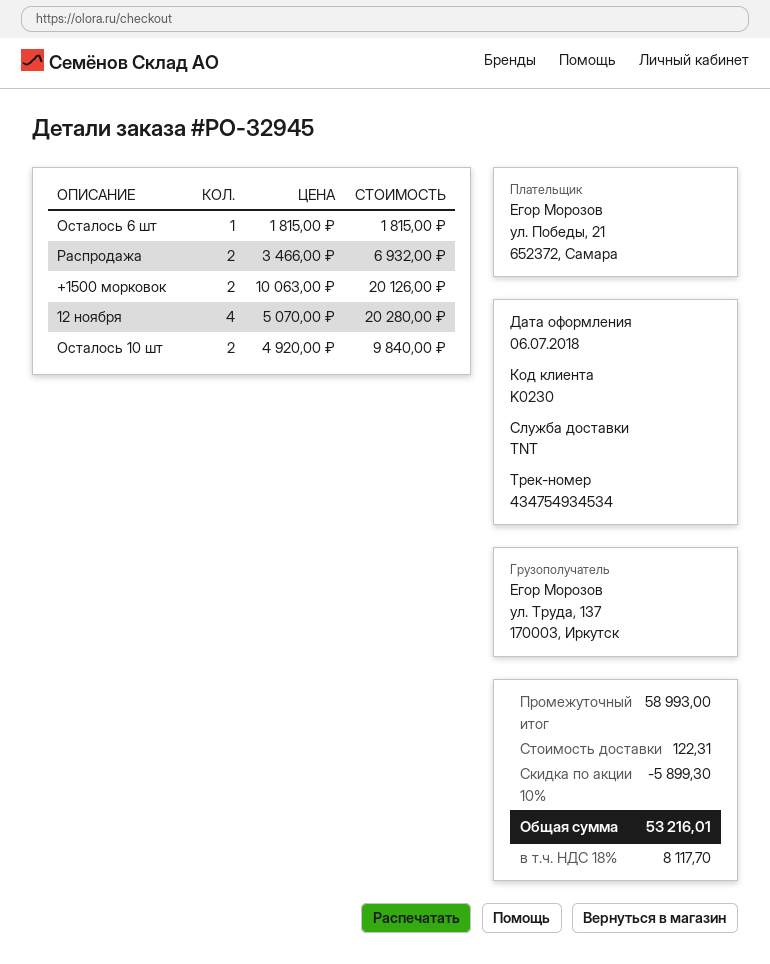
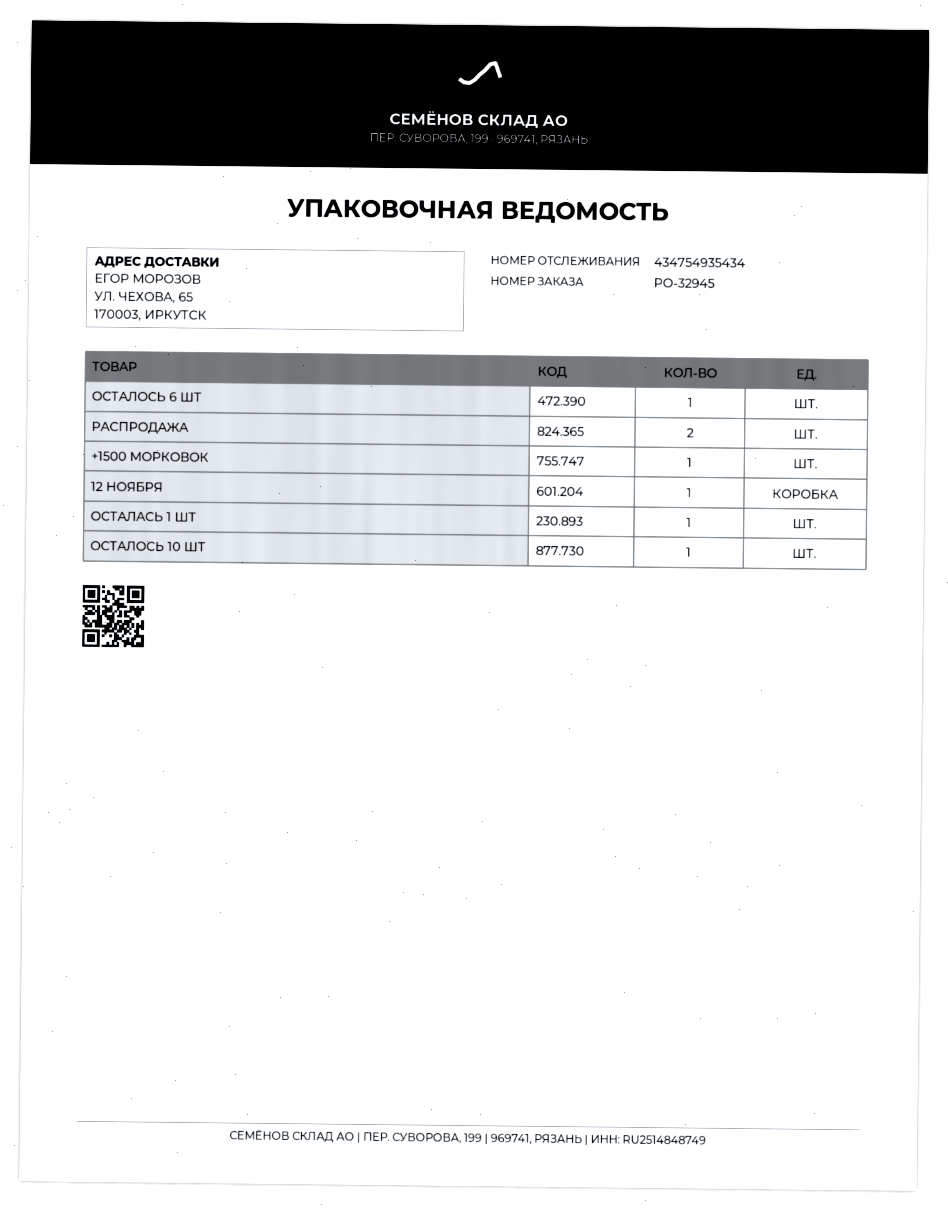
tracking number: 434754934534 -> 434754935434
ship to: ул. Труда, 137, 170003, Иркутск -> УЛ. ЧЕХОВА, 65, 170003, ИРКУТСК
+1500 морковок: 2 -> 1
12 ноября: 4 -> 1
Осталось 10 шт: 2 -> 1
ОСТАЛАСЬ 1 ШТ: none -> 1

